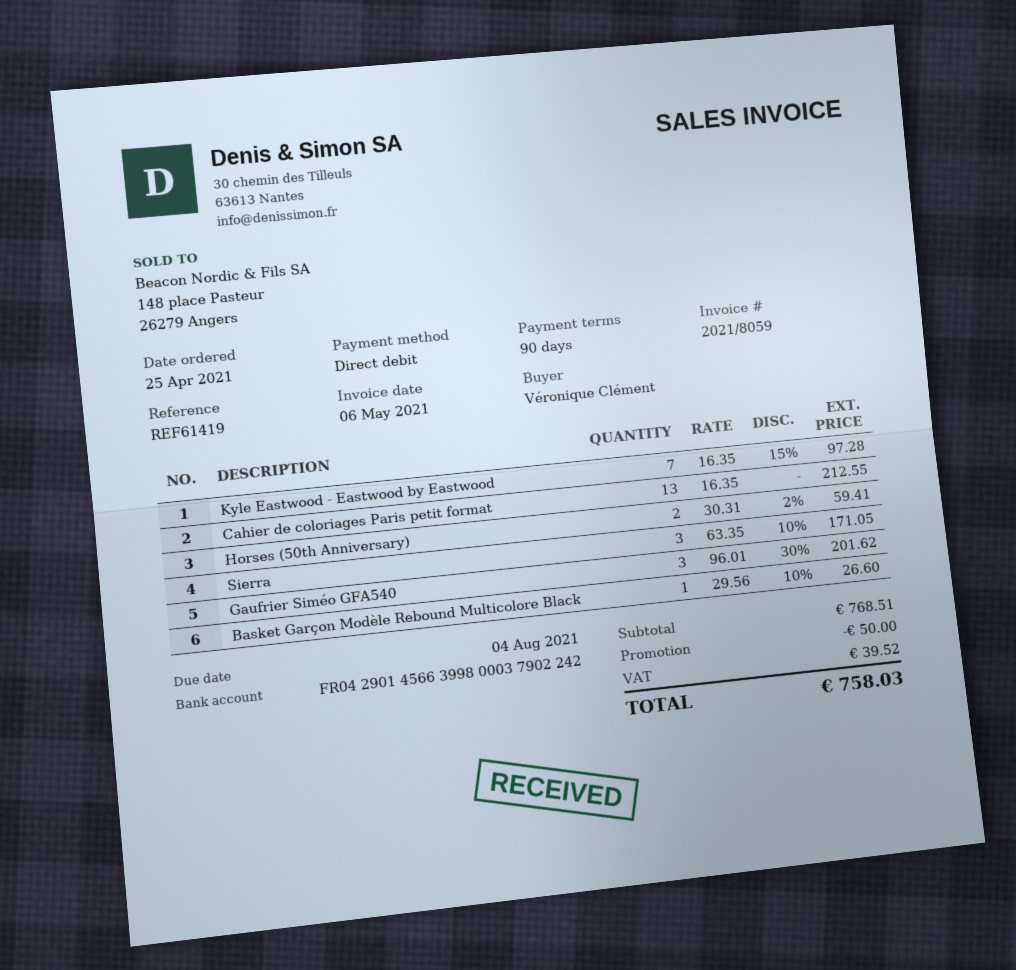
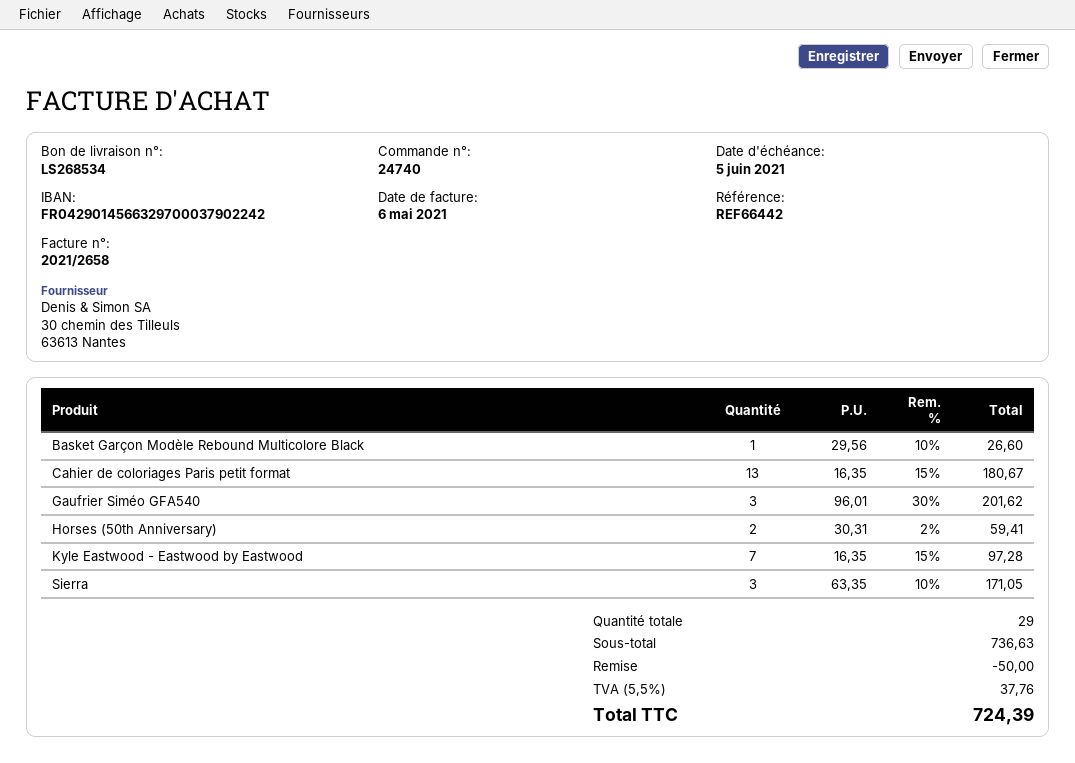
invoice number: 2021/8059 -> 2021/2658
due date: 2021-08-04 -> 2021-06-05
reference: REF61419 -> REF66442
bank account: FR0429014566399800037902242 -> FR0429014566329700037902242
Cahier de coloriages Paris petit format: 13 x 16.35 = 212.55 -> 13 x 16.35 - 15% = 180.67
subtotal: 768.51 -> 736.63
tax: 39.52 -> 37.76
total: 758.03 -> 724.39

